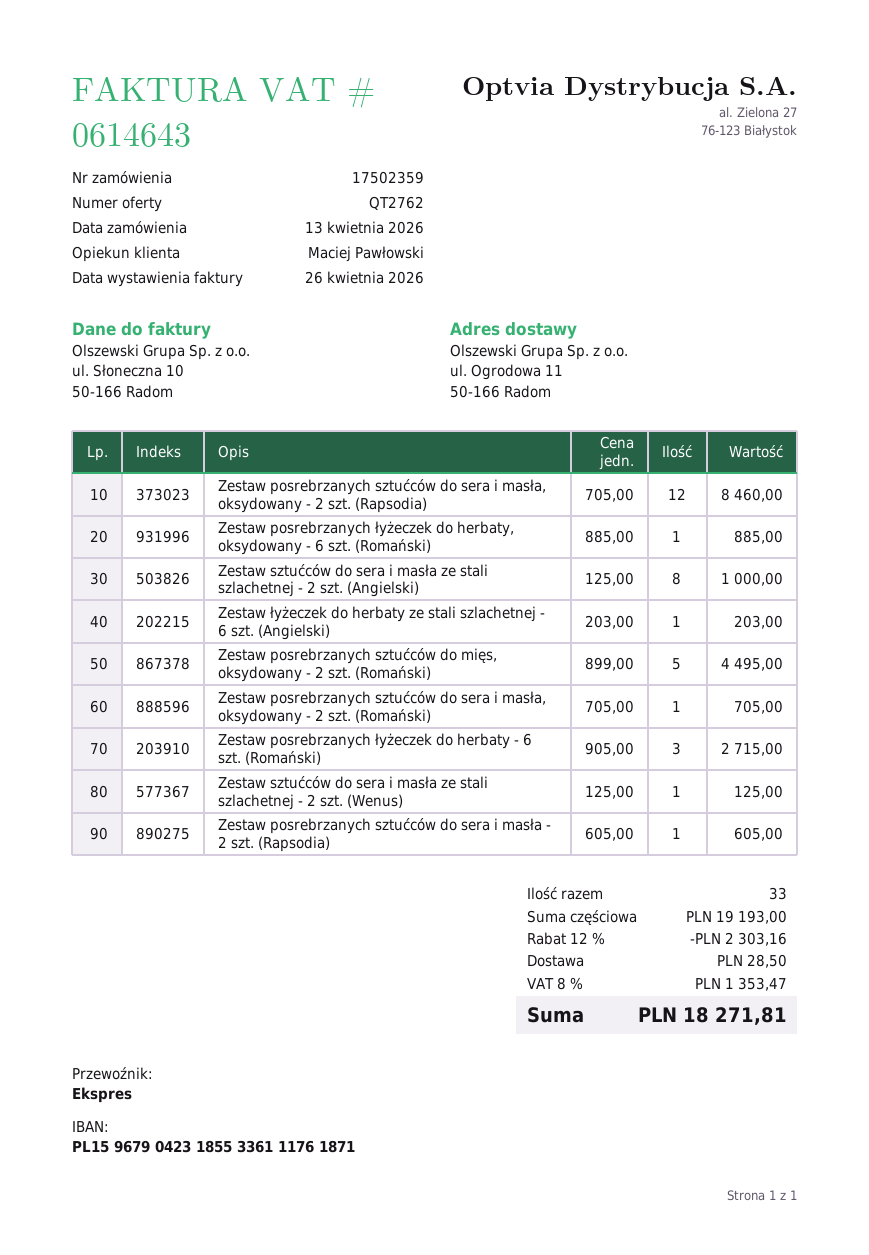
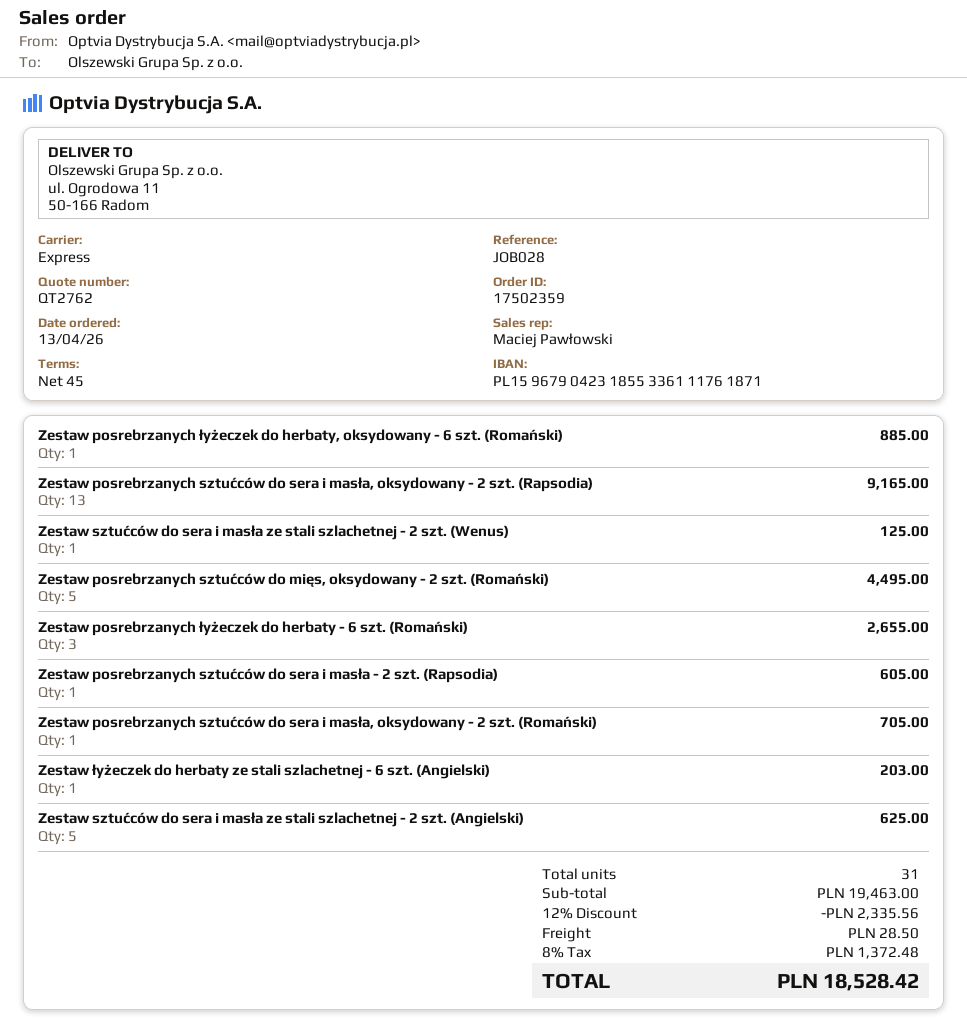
Zestaw posrebrzanych sztućców do sera i masła, oksydowany - 2 szt. (Rapsodia): 12 for 8460.00 -> 13 for 9165.00
Zestaw sztućców do sera i masła ze stali szlachetnej - 2 szt. (Angielski): 8 for 1000.00 -> 5 for 625.00
Zestaw posrebrzanych łyżeczek do herbaty - 6 szt. (Romański): 3 for 2715.00 -> 3 for 2655.00
total quantity: 33 -> 31
subtotal: 19193.00 -> 19463.00
discount: 12% = 2303.16 -> 12% = 2335.56
tax: 8% = 1353.47 -> 8% = 1372.48
total: 18271.81 -> 18528.42

